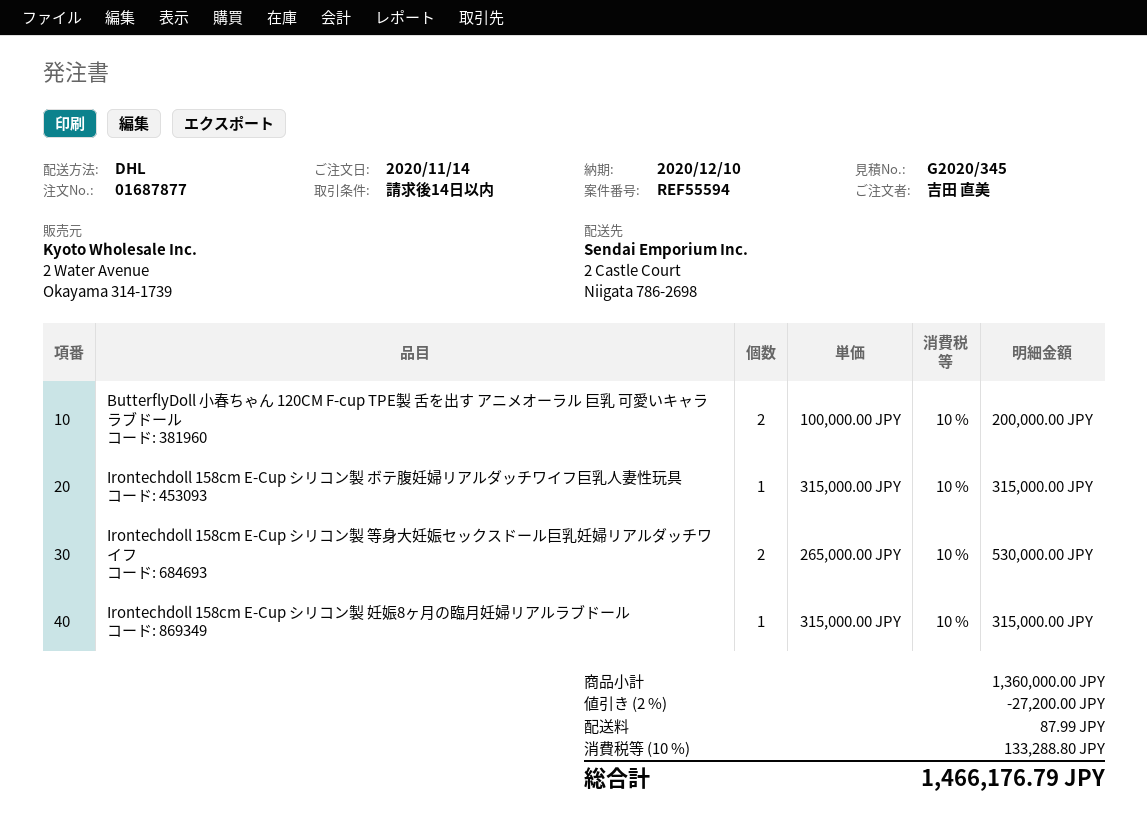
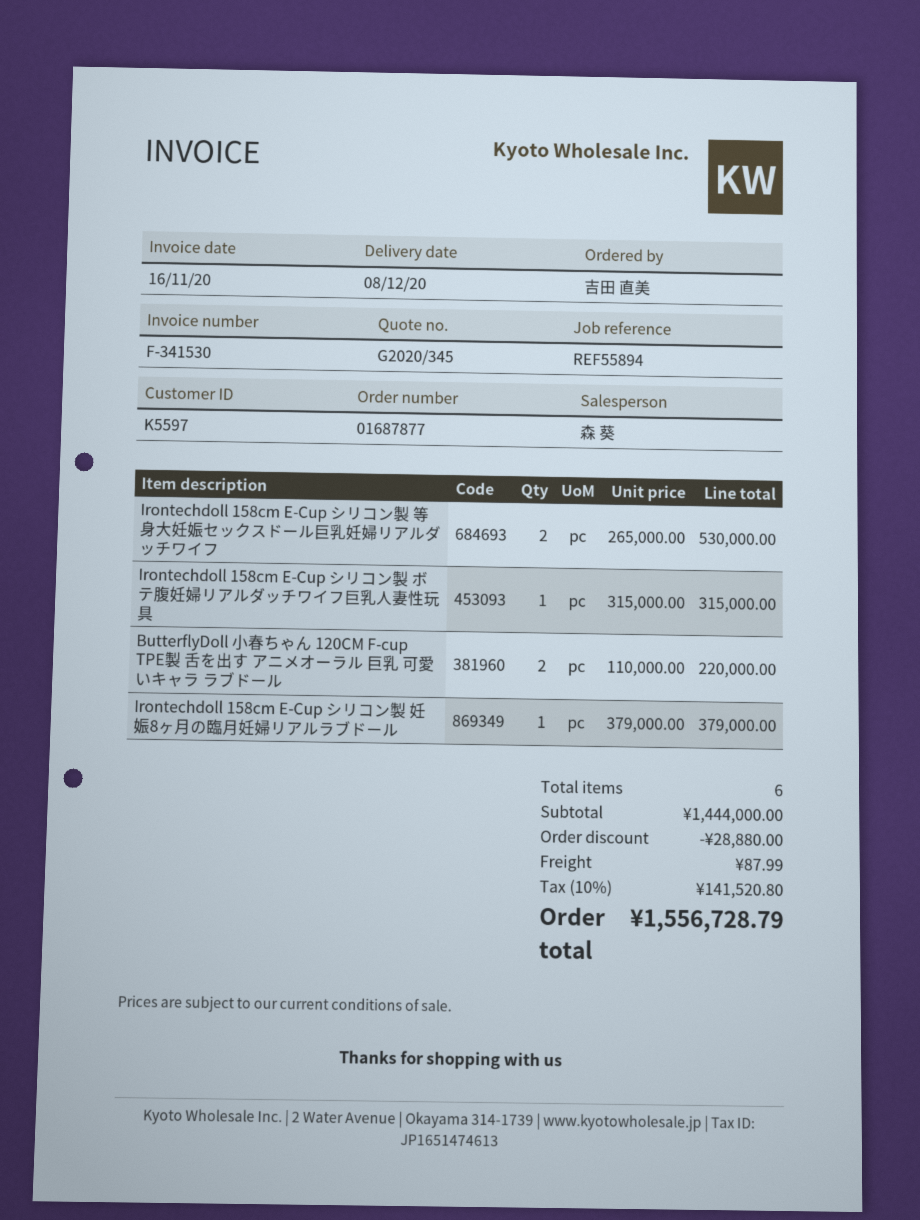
delivery date: 2020-12-10 -> 2020-12-08
reference: REF55594 -> REF55894
ButterflyDoll 小春ちゃん 120CM F-cup TPE製 舌を出す アニメオーラル 巨乳 可愛いキャラ ラブドール: 2 x 100000.00 = 200000.00 -> 2 x 110000.00 = 220000.00
Irontechdoll 158cm E-Cup シリコン製 妊娠8ヶ月の臨月妊婦リアルラブドール: 1 x 315000.00 = 315000.00 -> 1 x 379000.00 = 379000.00
subtotal: 1360000.00 -> 1444000.00
discount: 27200.00 -> 28880.00
tax: 10% = 133288.80 -> 10% = 141520.80
total: 1466176.79 -> 1556728.79

